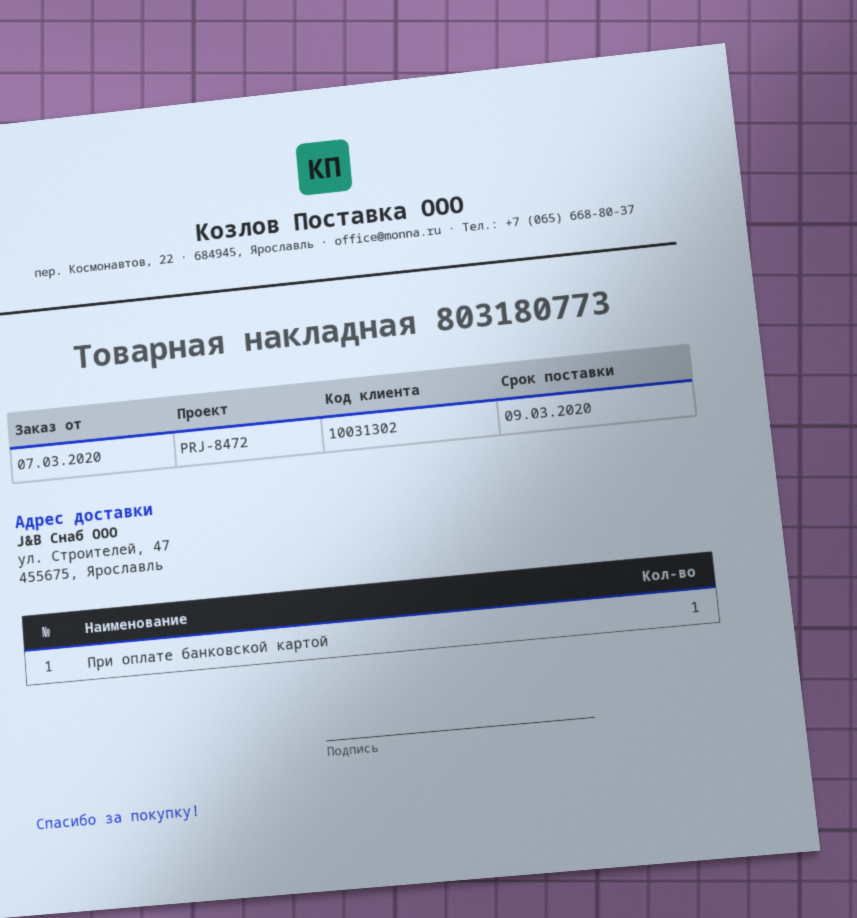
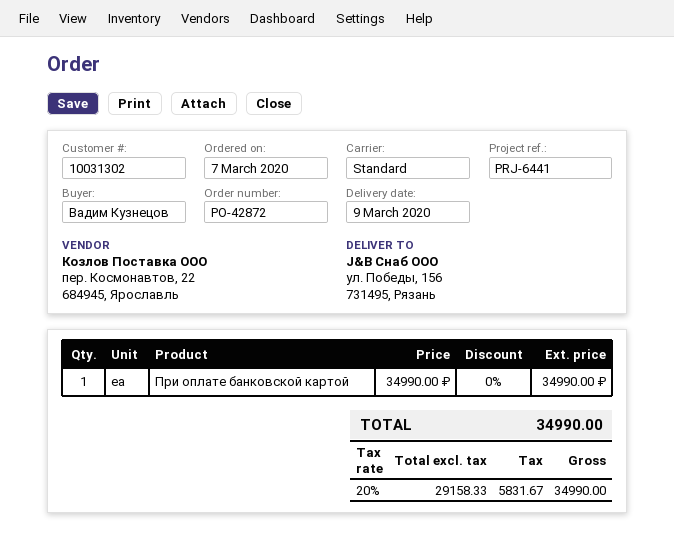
reference: PRJ-8472 -> PRJ-6441
ship to: ул. Строителей, 47, 455675, Ярославль -> ул. Победы, 156, 731495, Рязань

